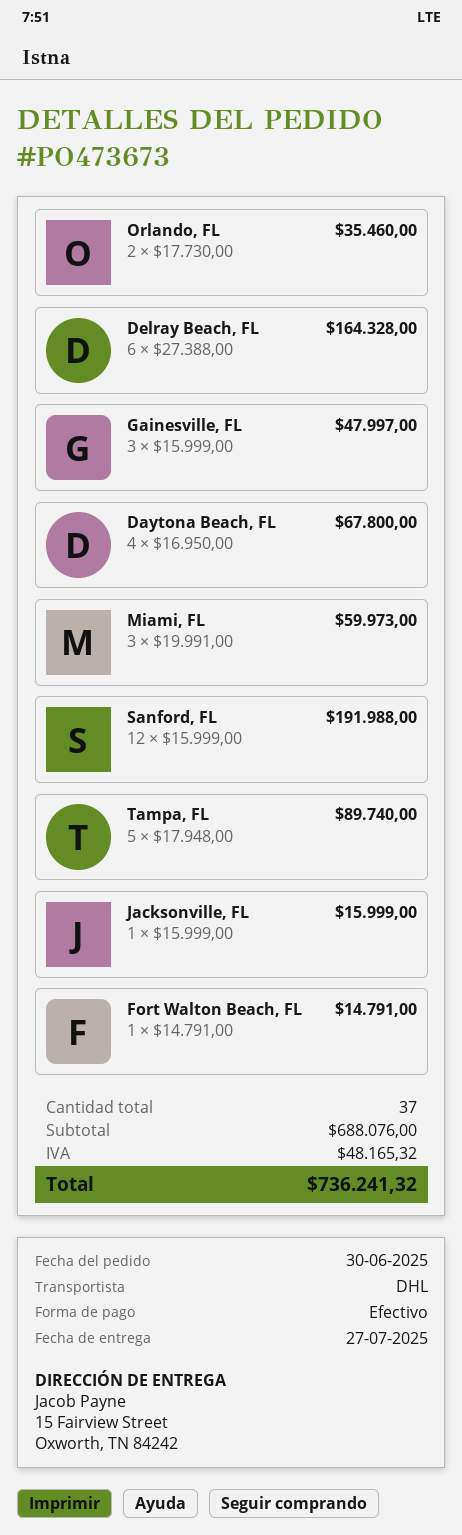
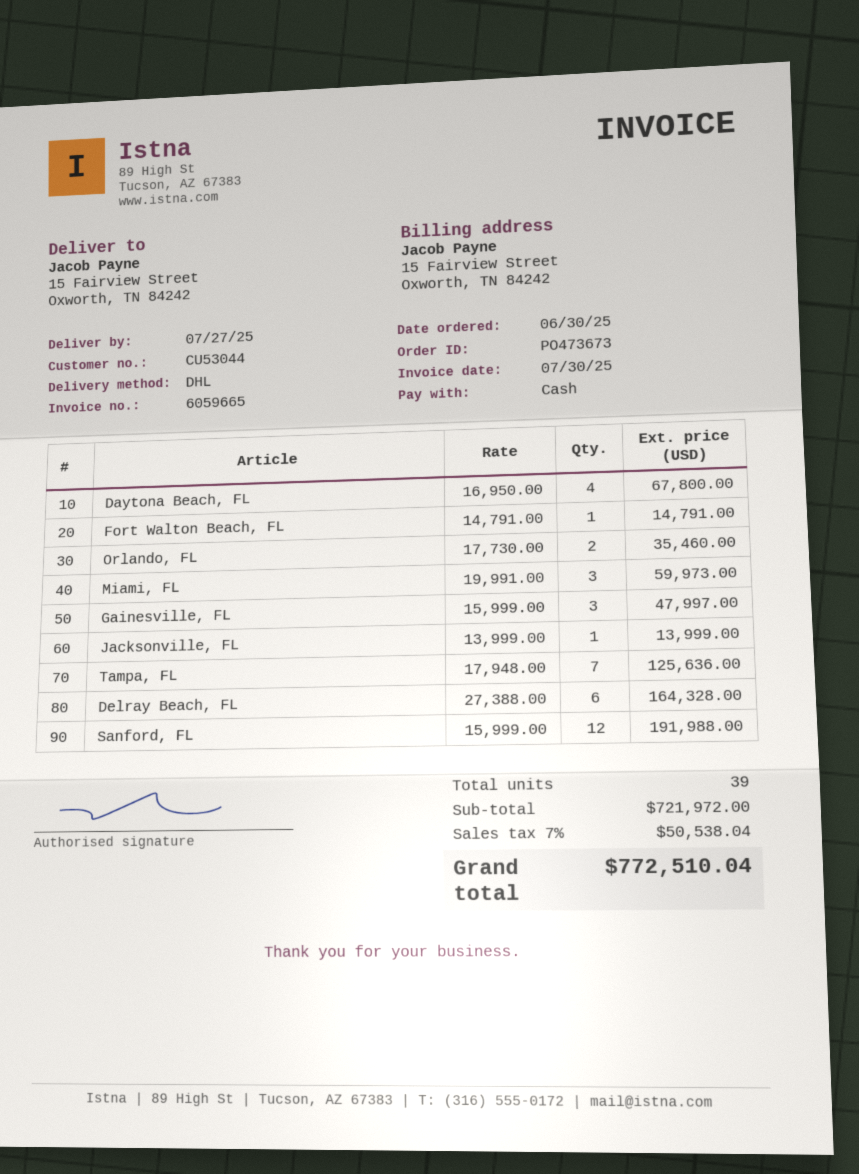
Tampa, FL: 5 x 17948.00 = 89740.00 -> 7 x 17948.00 = 125636.00
Jacksonville, FL: 1 x 15999.00 = 15999.00 -> 1 x 13999.00 = 13999.00
total quantity: 37 -> 39
subtotal: 688076.00 -> 721972.00
tax: 48165.32 -> 50538.04
total: 736241.32 -> 772510.04

